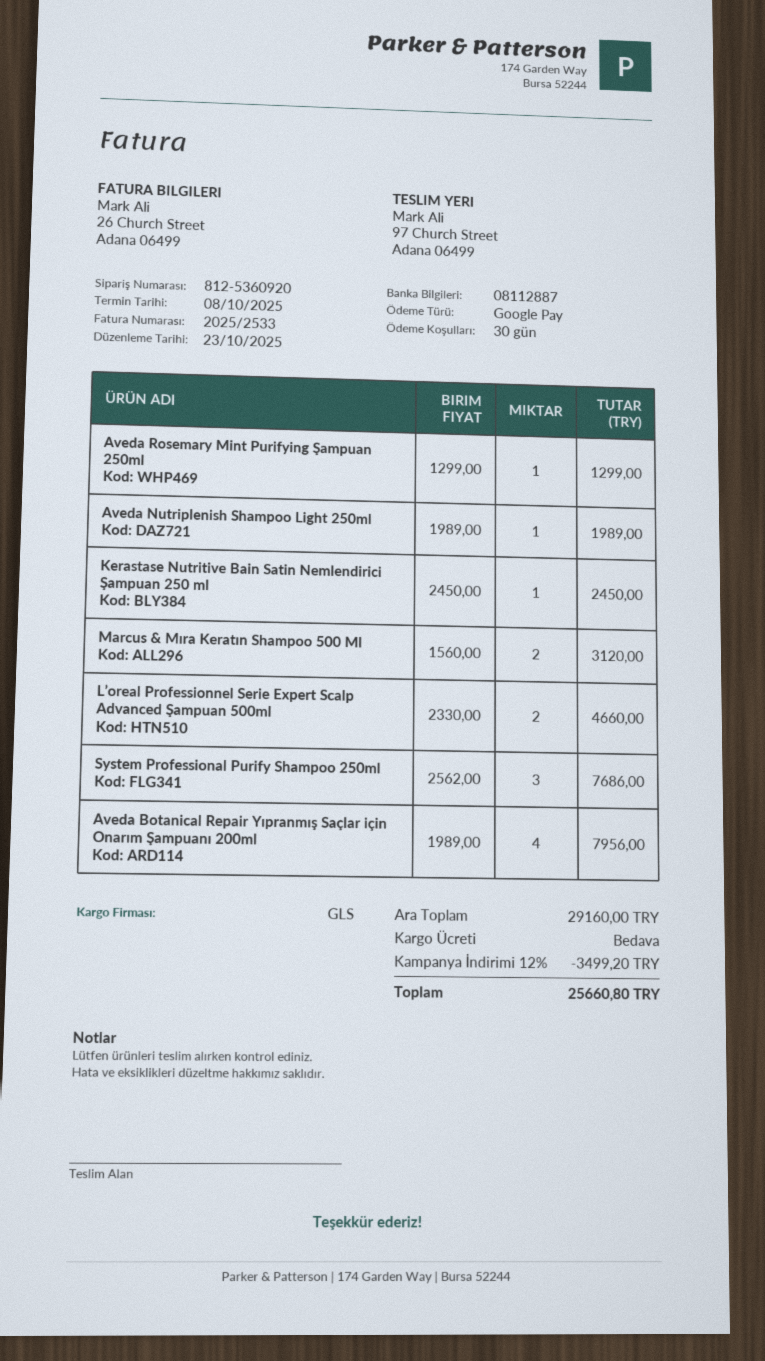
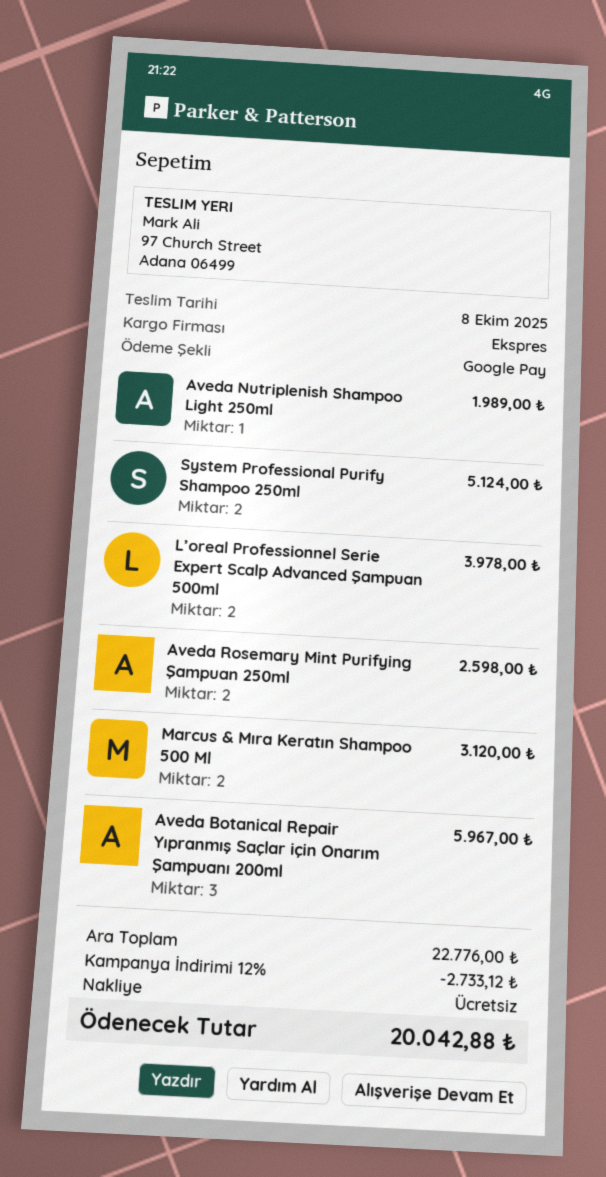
shipping method: GLS -> express
Aveda Rosemary Mint Purifying Şampuan 250ml: 1 for 1299.00 -> 2 for 2598.00
Kerastase Nutritive Bain Satin Nemlendirici Şampuan 250 ml: 1 for 2450.00 -> none
L’oreal Professionnel Serie Expert Scalp Advanced Şampuan 500ml: 2 for 4660.00 -> 2 for 3978.00
System Professional Purify Shampoo 250ml: 3 for 7686.00 -> 2 for 5124.00
Aveda Botanical Repair Yıpranmış Saçlar için Onarım Şampuanı 200ml: 4 for 7956.00 -> 3 for 5967.00
subtotal: 29160.00 -> 22776.00
discount: 12% = 3499.20 -> 12% = 2733.12
total: 25660.80 -> 20042.88

